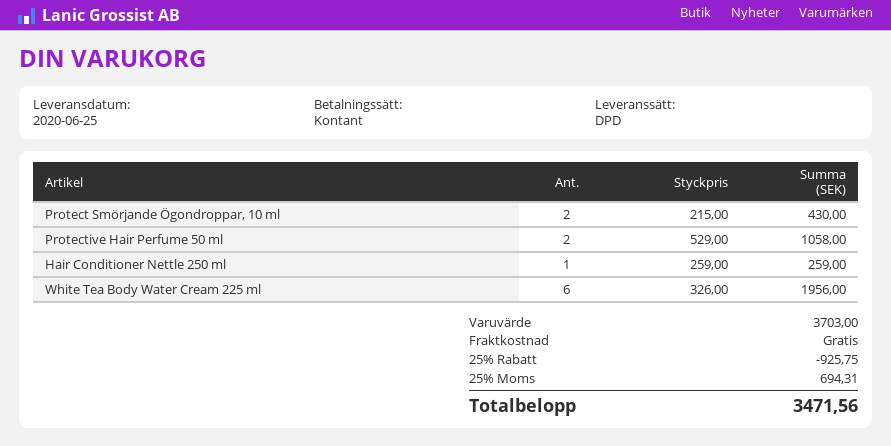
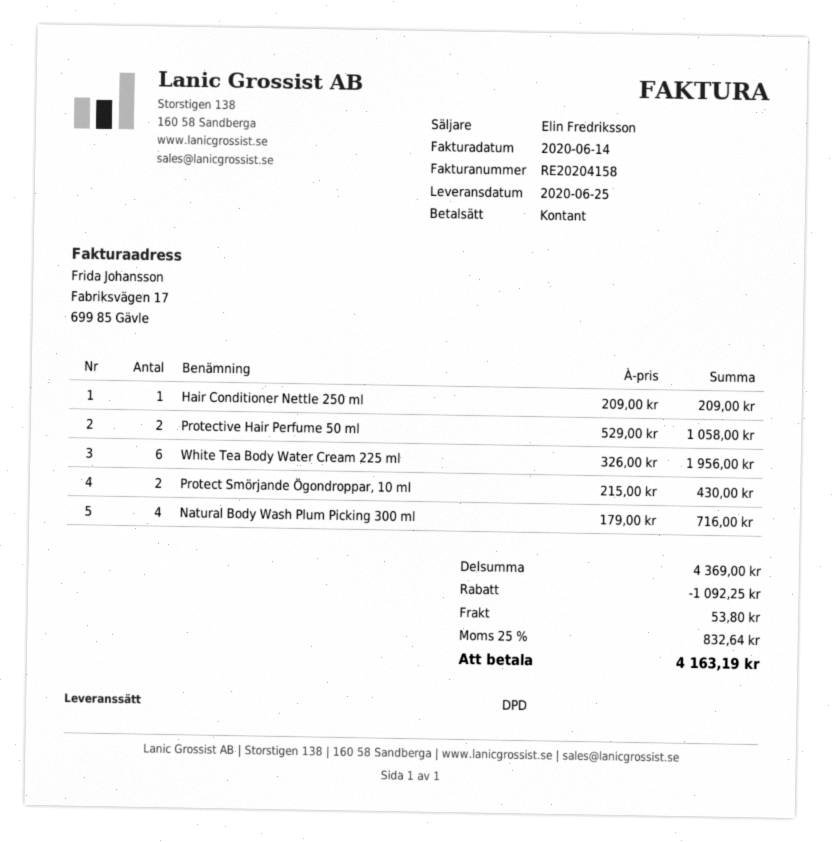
Hair Conditioner Nettle 250 ml: 1 x 259.00 = 259.00 -> 1 x 209.00 = 209.00
Natural Body Wash Plum Picking 300 ml: none -> 4 x 179.00 = 716.00
subtotal: 3703.00 -> 4369.00
discount: 925.75 -> 1092.25
shipping: 0.00 -> 53.80
tax: 25% = 694.31 -> 25% = 832.64
total: 3471.56 -> 4163.19

